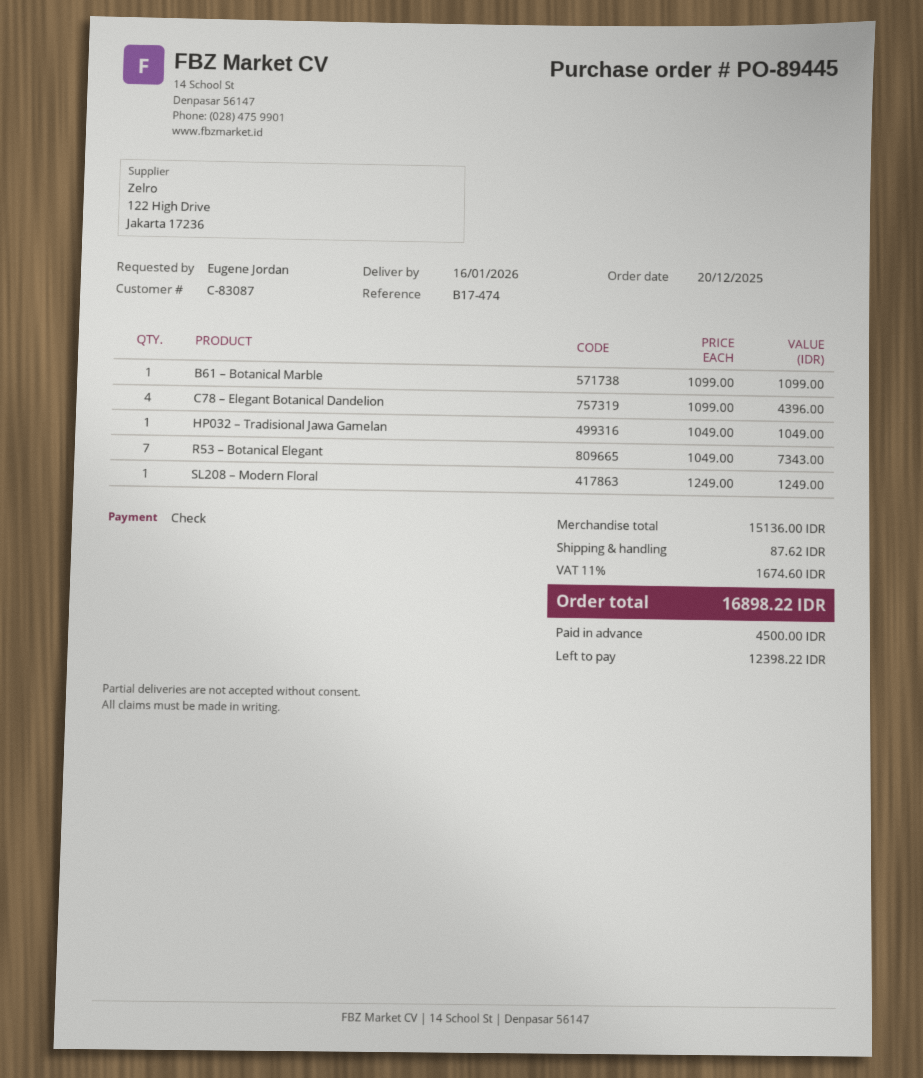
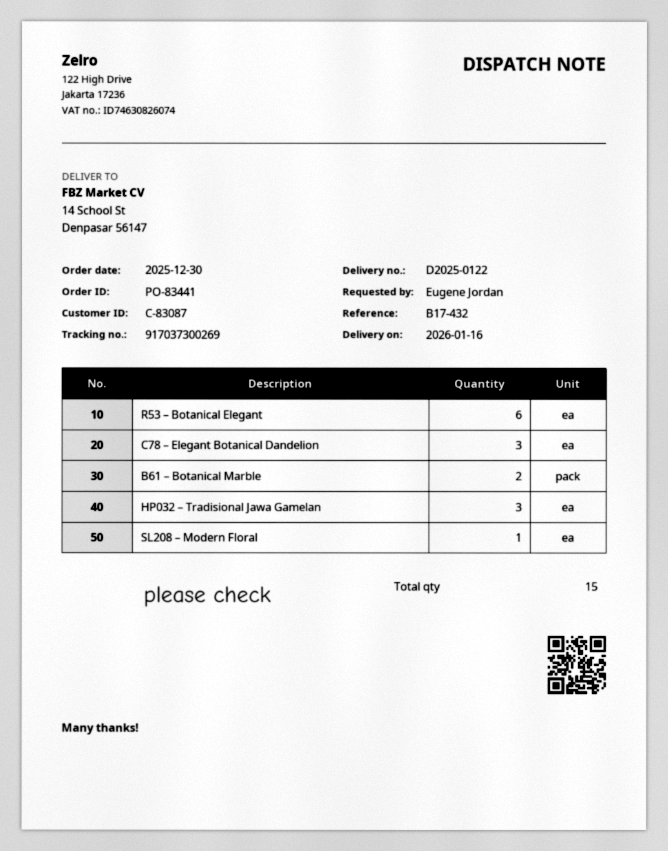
order number: PO-89445 -> PO-83441
order date: 2025-12-20 -> 2025-12-30
reference: B17-474 -> B17-432
B61 – Botanical Marble: 1 -> 2
C78 – Elegant Botanical Dandelion: 4 -> 3
HP032 – Tradisional Jawa Gamelan: 1 -> 3
R53 – Botanical Elegant: 7 -> 6

